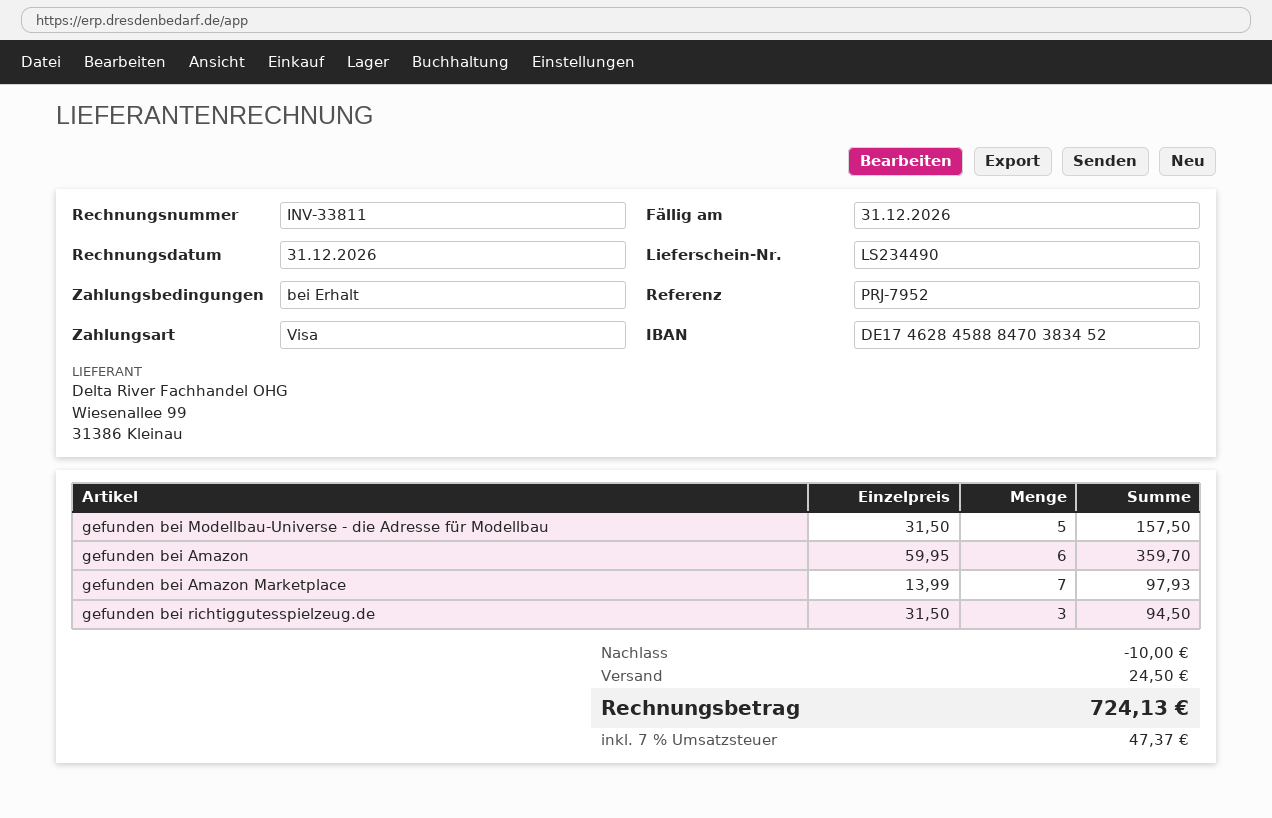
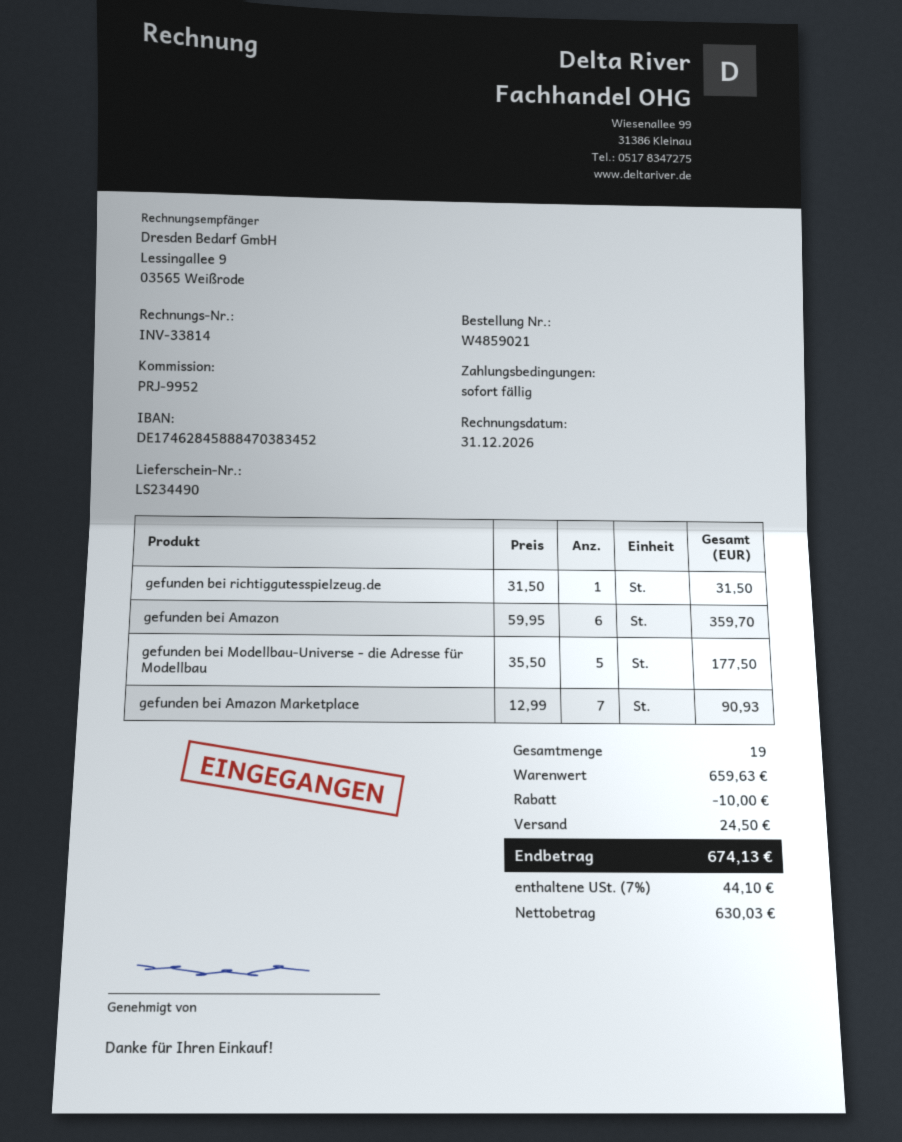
invoice number: INV-33811 -> INV-33814
reference: PRJ-7952 -> PRJ-9952
gefunden bei Modellbau-Universe - die Adresse für Modellbau: 5 x 31.50 = 157.50 -> 5 x 35.50 = 177.50
gefunden bei Amazon Marketplace: 7 x 13.99 = 97.93 -> 7 x 12.99 = 90.93
gefunden bei richtiggutesspielzeug.de: 3 x 31.50 = 94.50 -> 1 x 31.50 = 31.50
tax: 7% = 47.37 -> 7% = 44.10
total: 724.13 -> 674.13

